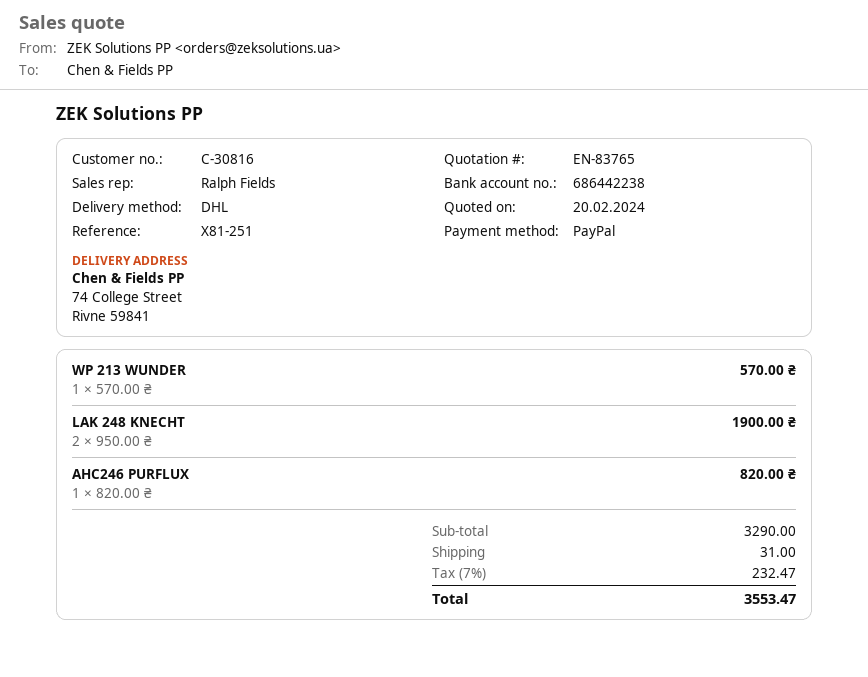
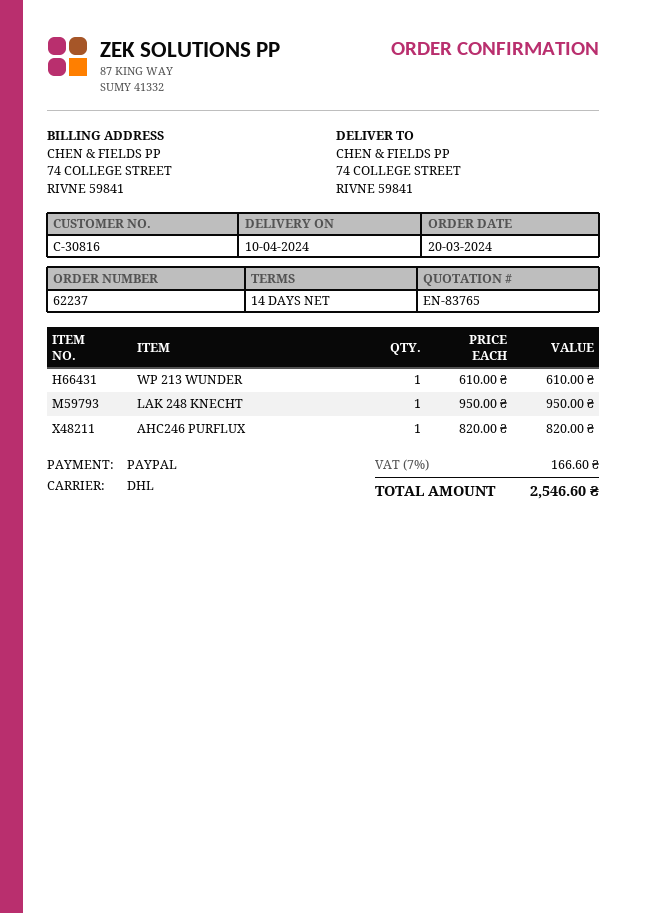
WP 213 WUNDER: 1 x 570.00 = 570.00 -> 1 x 610.00 = 610.00
LAK 248 KNECHT: 2 x 950.00 = 1900.00 -> 1 x 950.00 = 950.00
shipping: 31.00 -> none
tax: 7% = 232.47 -> 7% = 166.60
total: 3553.47 -> 2546.60

